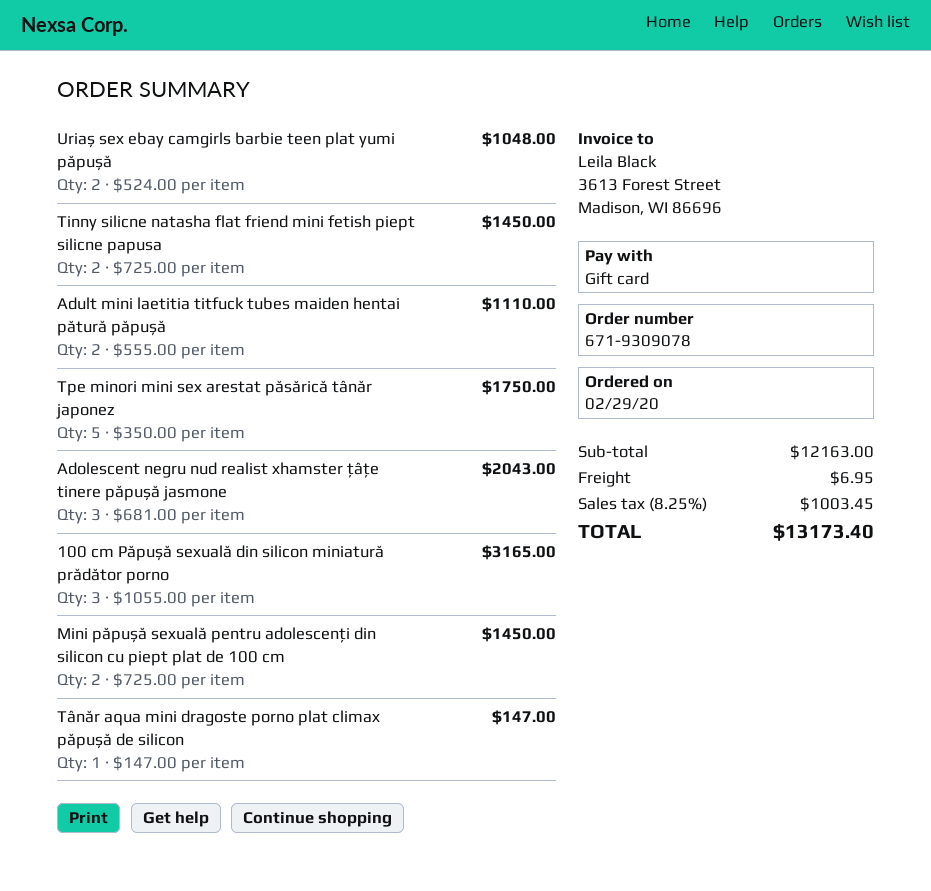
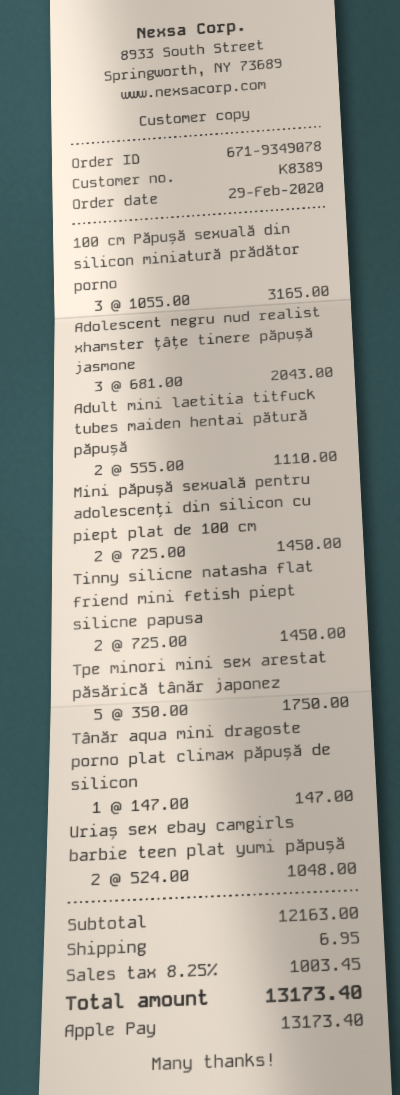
order number: 671-9309078 -> 671-9349078
payment method: gift card -> Apple Pay

